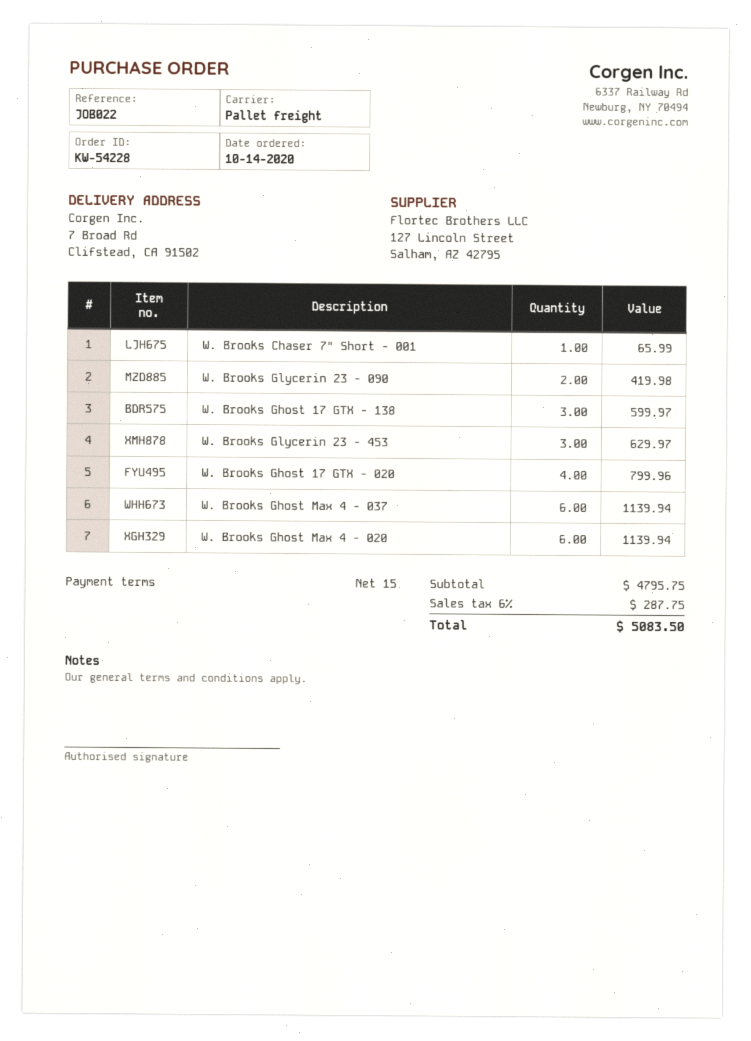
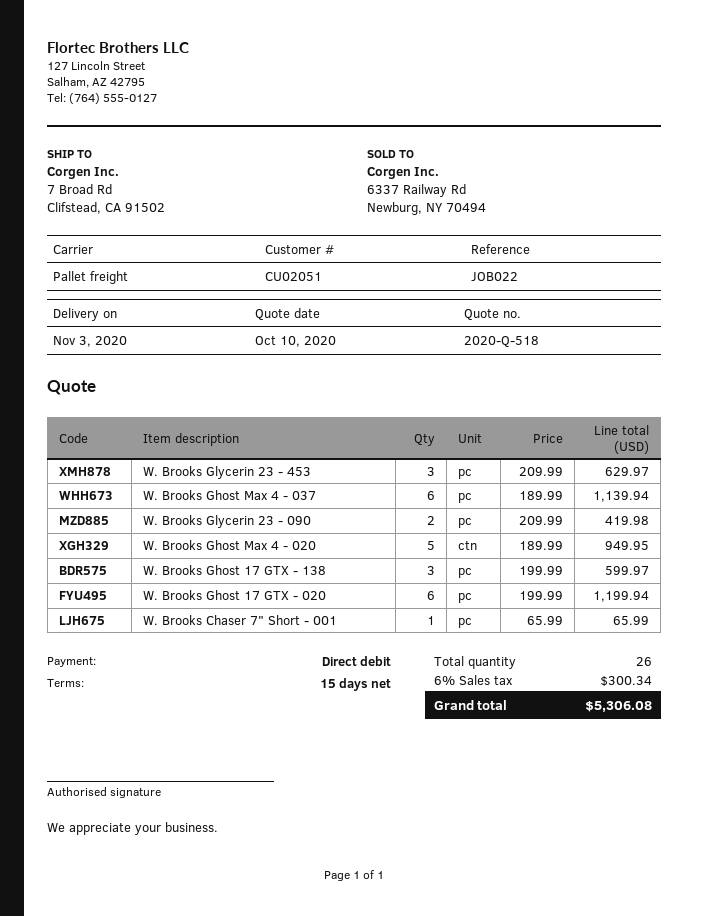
W. Brooks Ghost 17 GTX - 020: 4 for 799.96 -> 6 for 1199.94
W. Brooks Ghost Max 4 - 020: 6 for 1139.94 -> 5 for 949.95
tax: 6% = 287.75 -> 6% = 300.34
total: 5083.50 -> 5306.08

